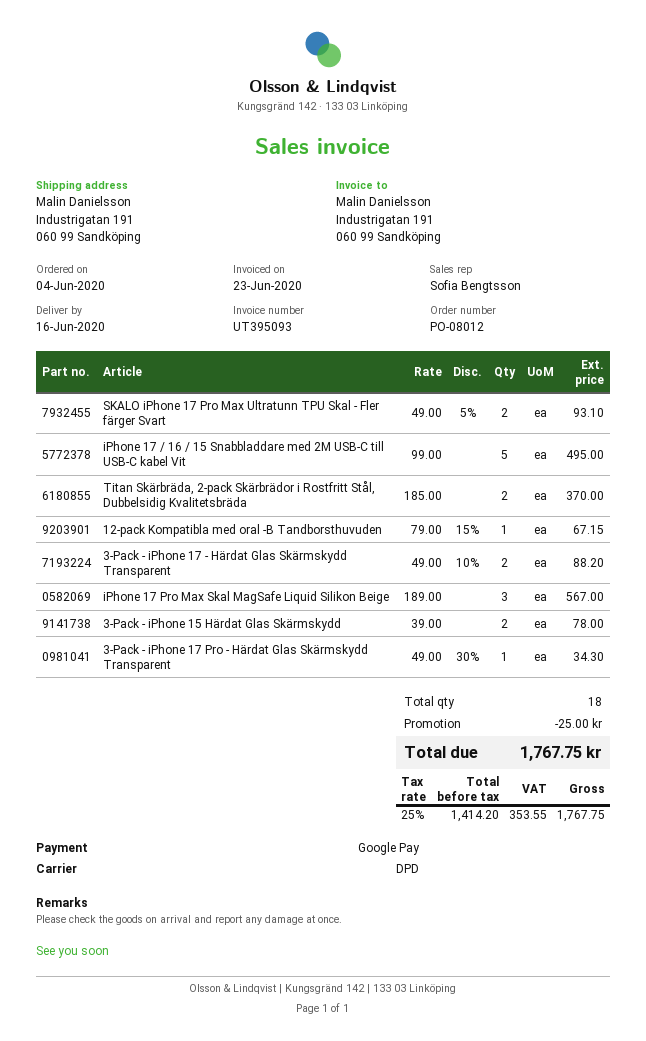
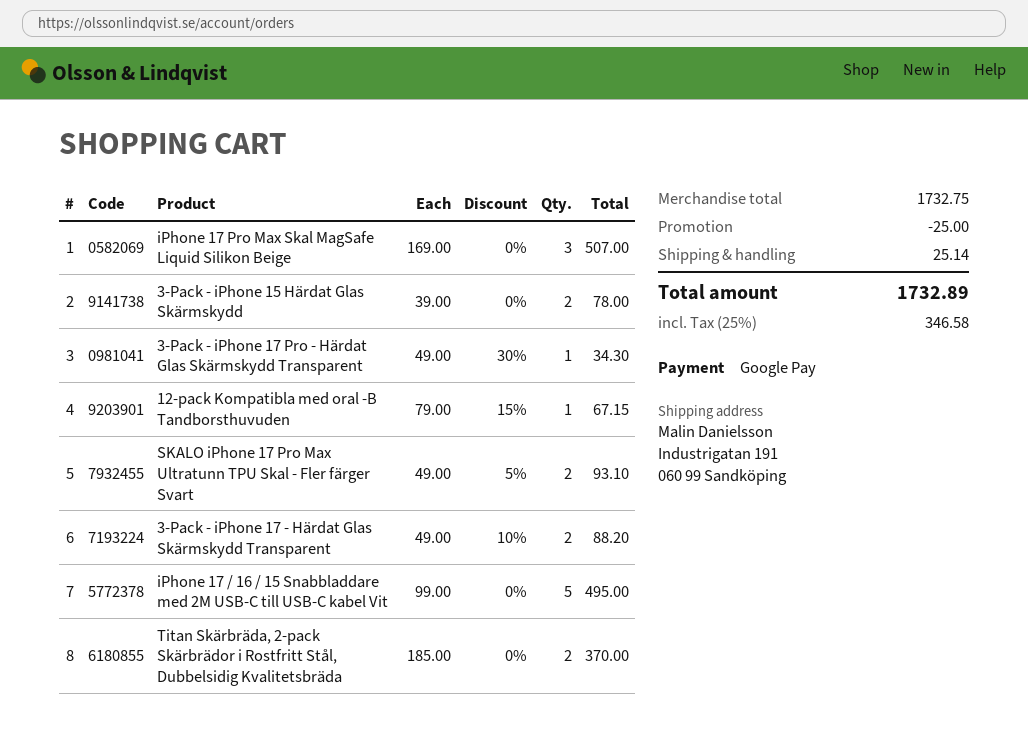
iPhone 17 Pro Max Skal MagSafe Liquid Silikon Beige: 3 x 189.00 = 567.00 -> 3 x 169.00 = 507.00
shipping: none -> 25.14
tax: 25% = 353.55 -> 25% = 346.58
total: 1767.75 -> 1732.89

